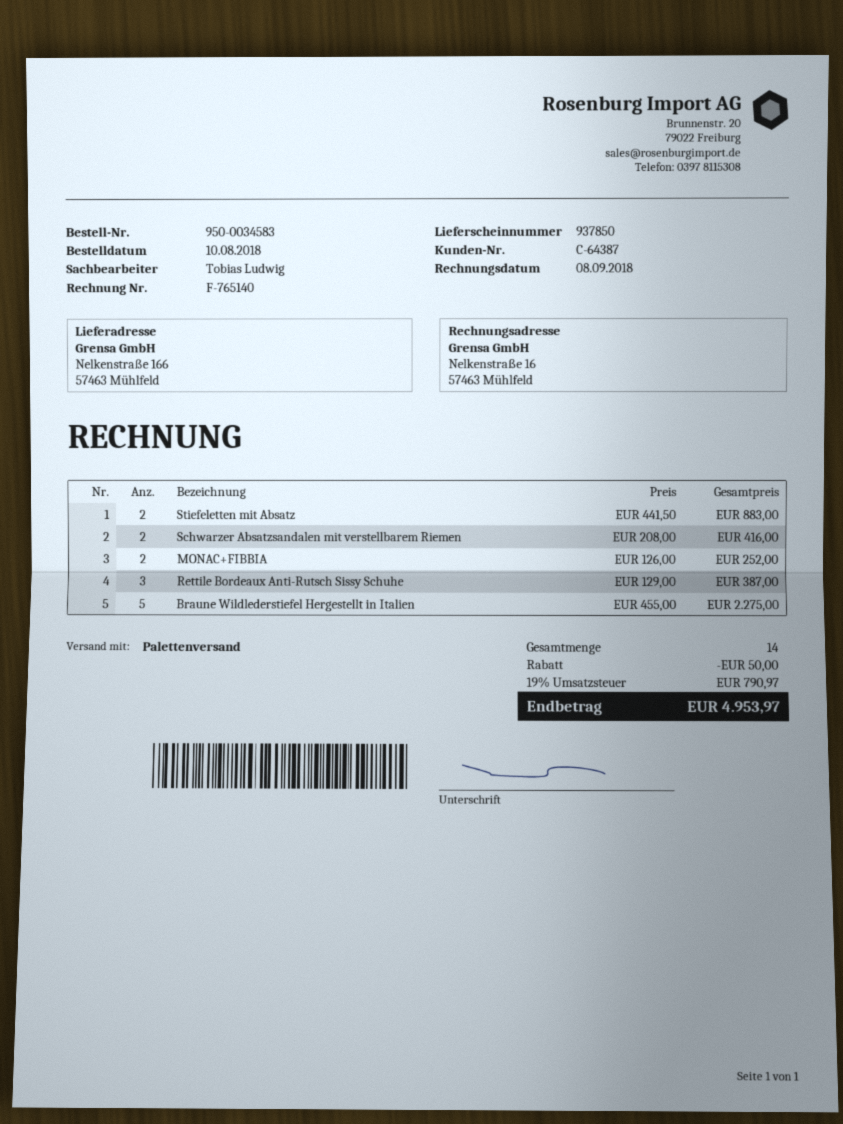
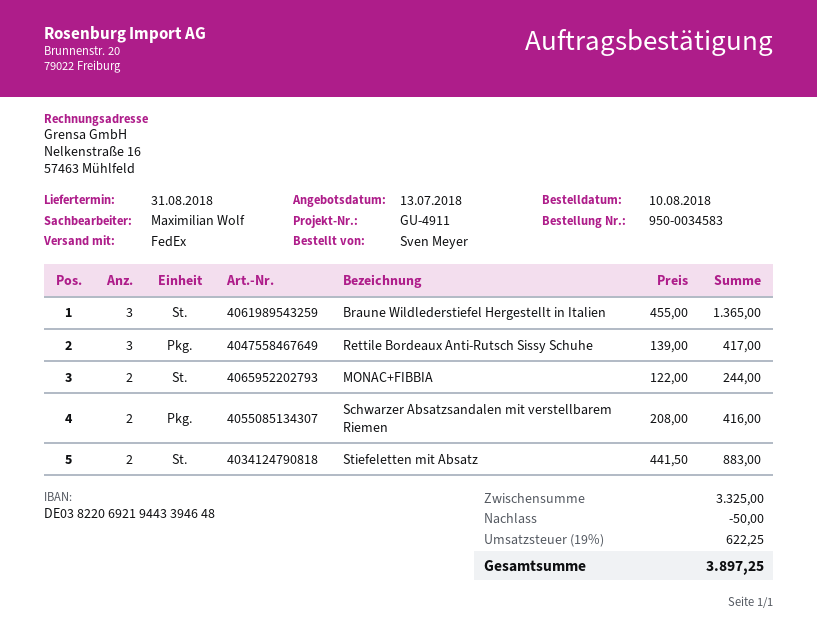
sales rep: Tobias Ludwig -> Maximilian Wolf
shipping method: pallet freight -> FedEx
MONAC+FIBBIA: 2 x 126.00 = 252.00 -> 2 x 122.00 = 244.00
Rettile Bordeaux Anti-Rutsch Sissy Schuhe: 3 x 129.00 = 387.00 -> 3 x 139.00 = 417.00
Braune Wildlederstiefel Hergestellt in Italien: 5 x 455.00 = 2275.00 -> 3 x 455.00 = 1365.00
tax: 19% = 790.97 -> 19% = 622.25
total: 4953.97 -> 3897.25

